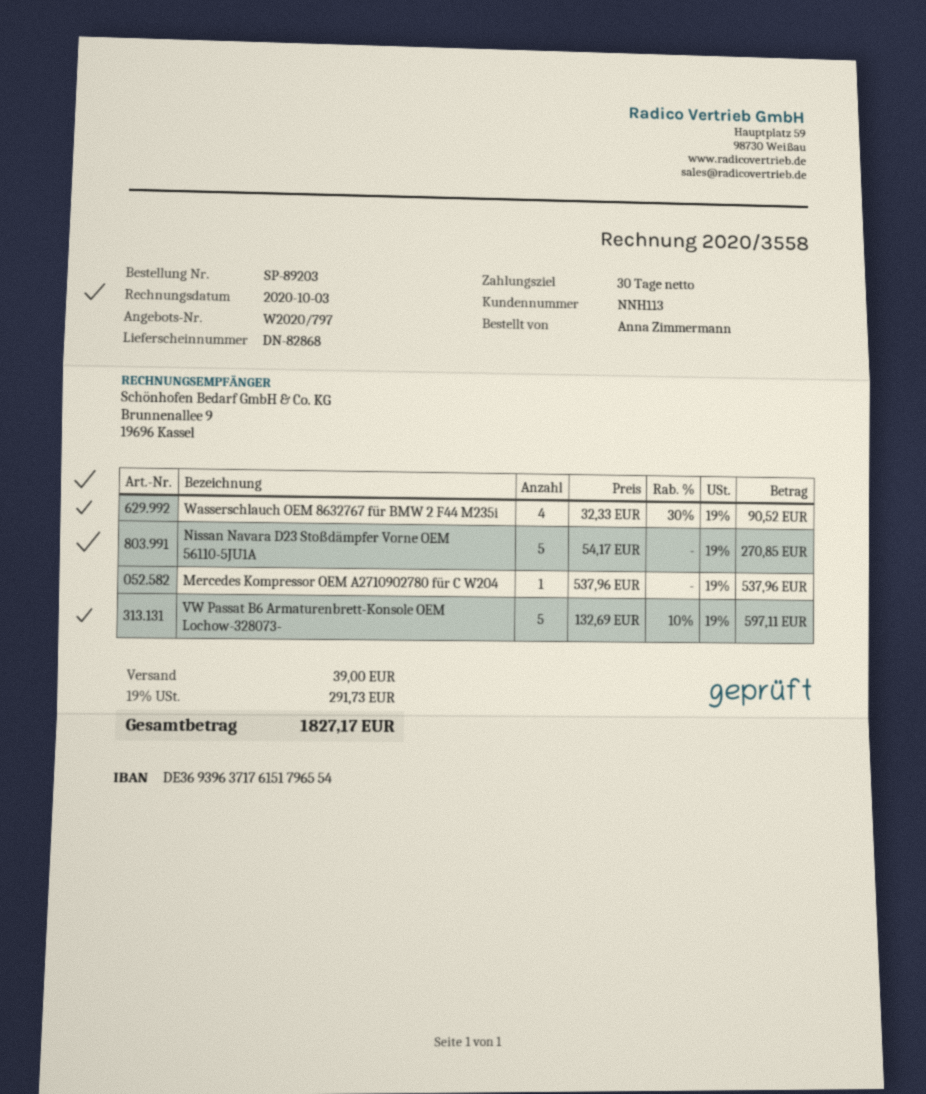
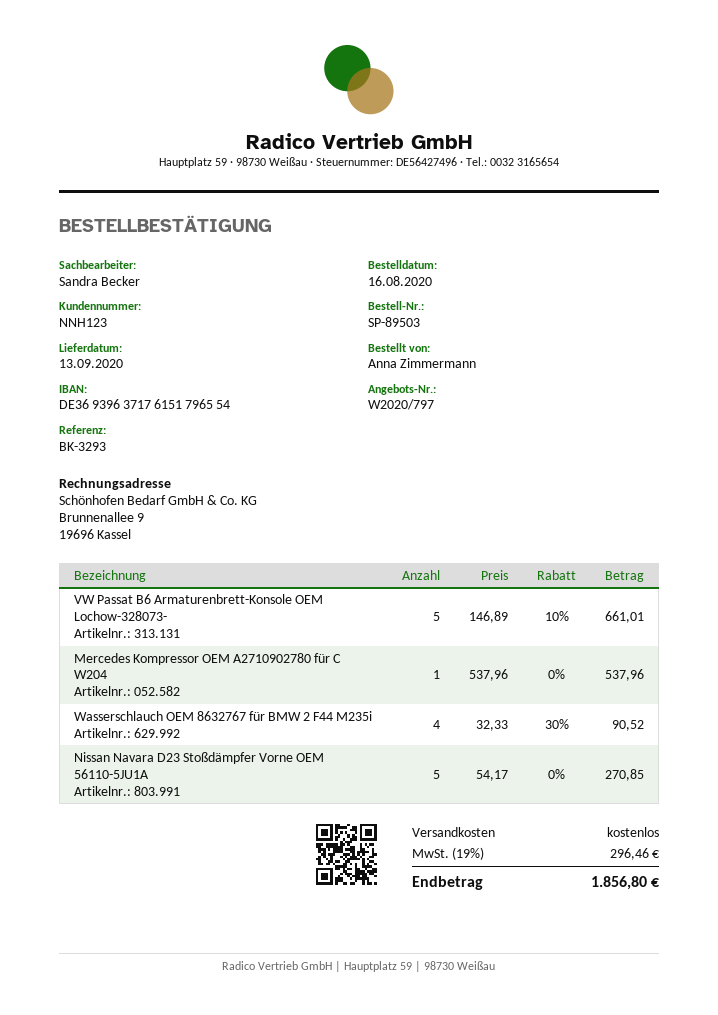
order number: SP-89203 -> SP-89503
customer number: NNH113 -> NNH123
VW Passat B6 Armaturenbrett-Konsole OEM Lochow-328073-: 5 x 132.69 - 10% = 597.11 -> 5 x 146.89 - 10% = 661.01
shipping: 39.00 -> 0.00
tax: 19% = 291.73 -> 19% = 296.46
total: 1827.17 -> 1856.80

